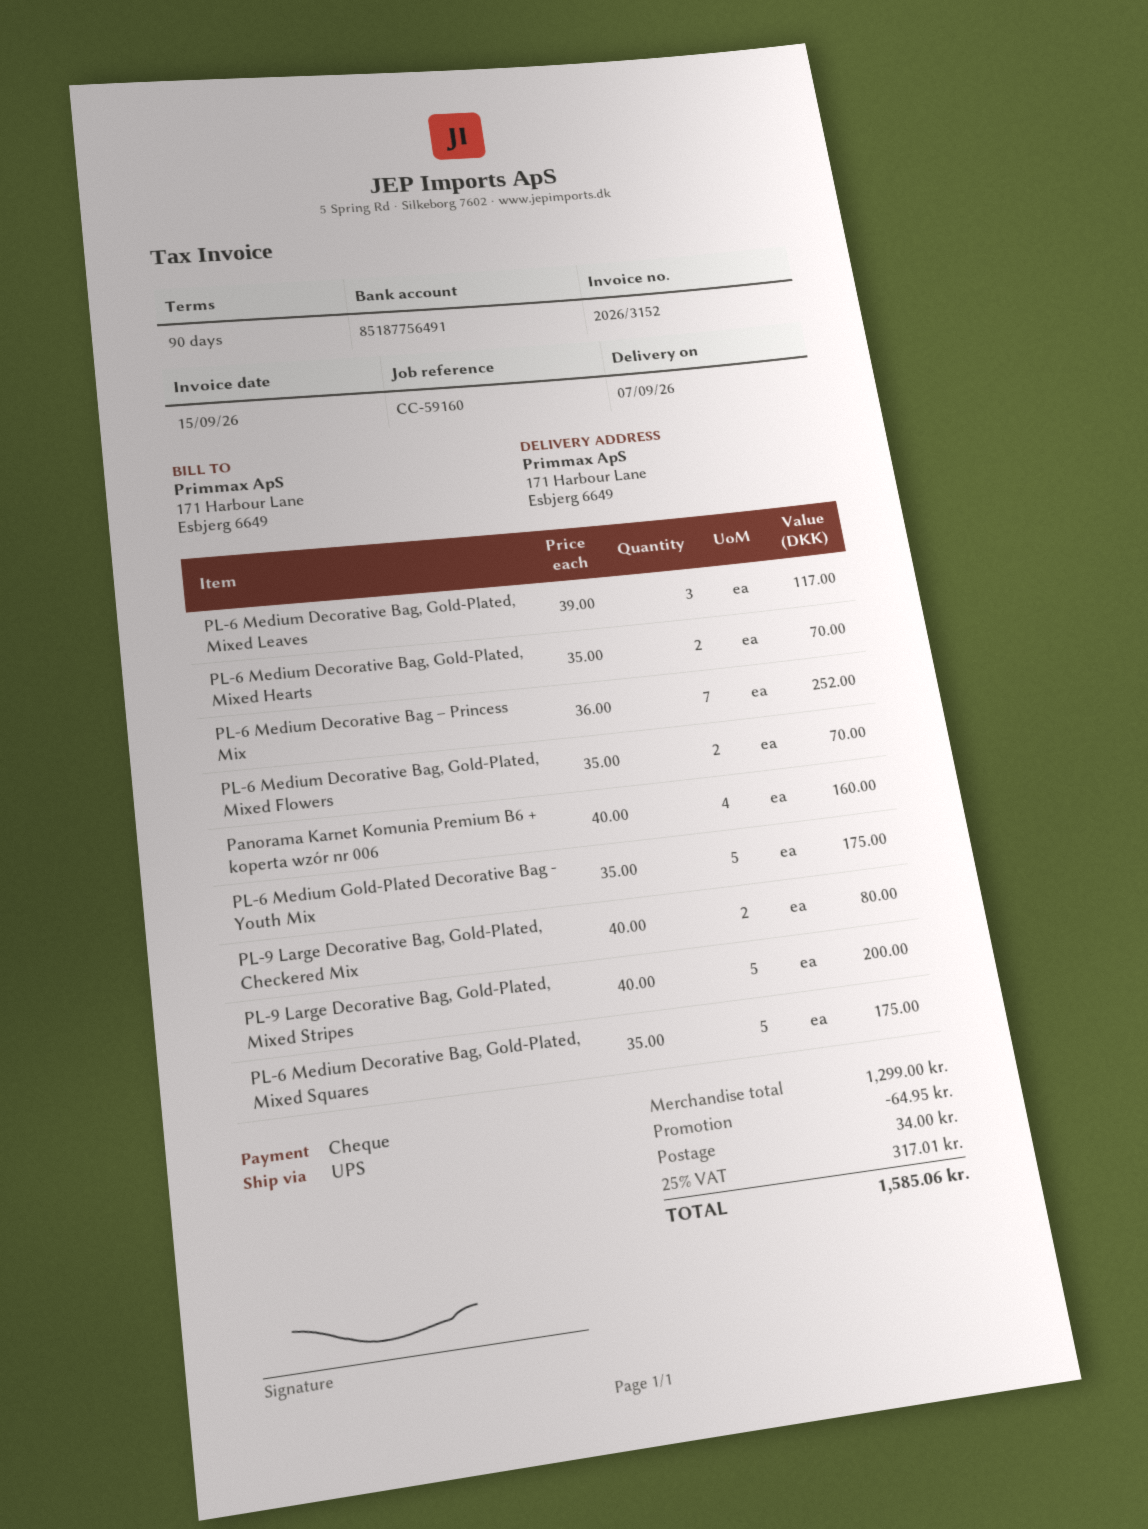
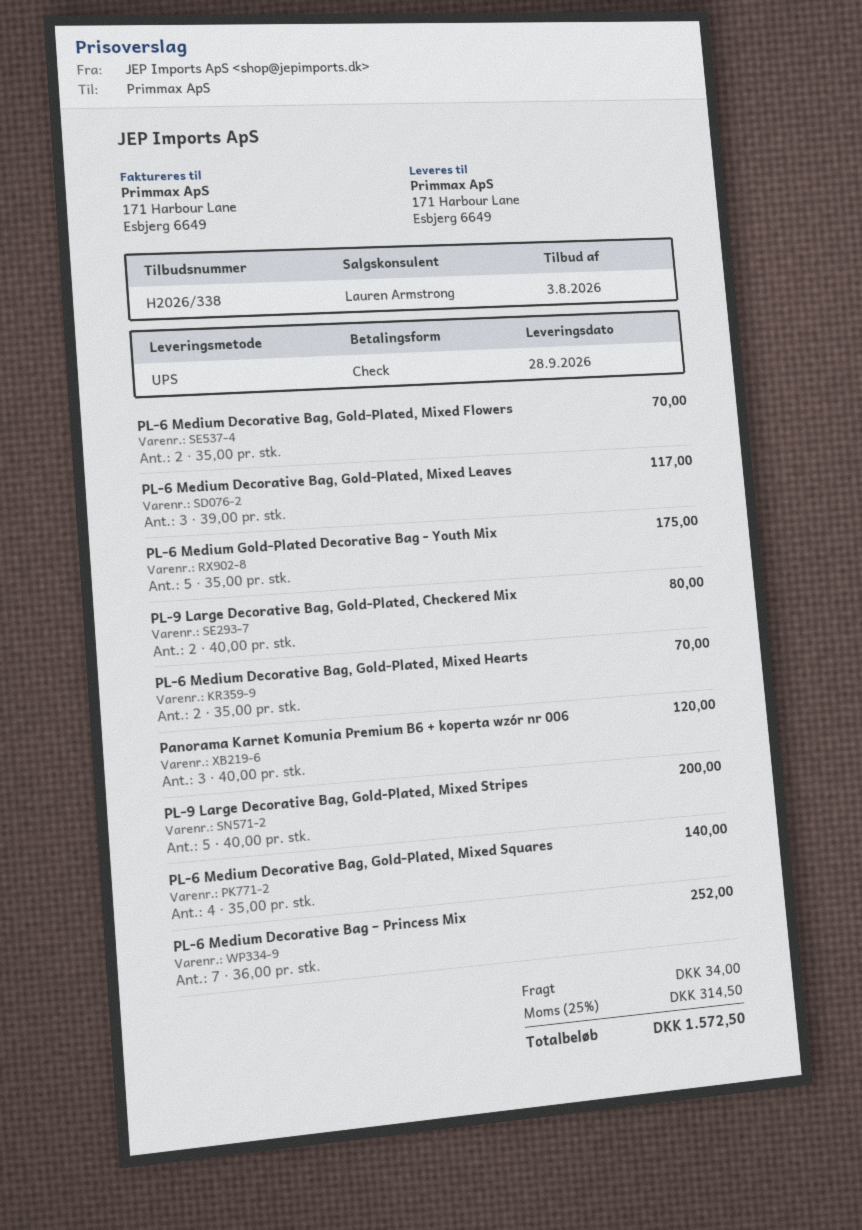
delivery date: 2026-09-07 -> 2026-09-28
Panorama Karnet Komunia Premium B6 + koperta wzór nr 006: 4 x 40.00 = 160.00 -> 3 x 40.00 = 120.00
PL-6 Medium Decorative Bag, Gold-Plated, Mixed Squares: 5 x 35.00 = 175.00 -> 4 x 35.00 = 140.00
discount: 64.95 -> none
tax: 25% = 317.01 -> 25% = 314.50
total: 1585.06 -> 1572.50

